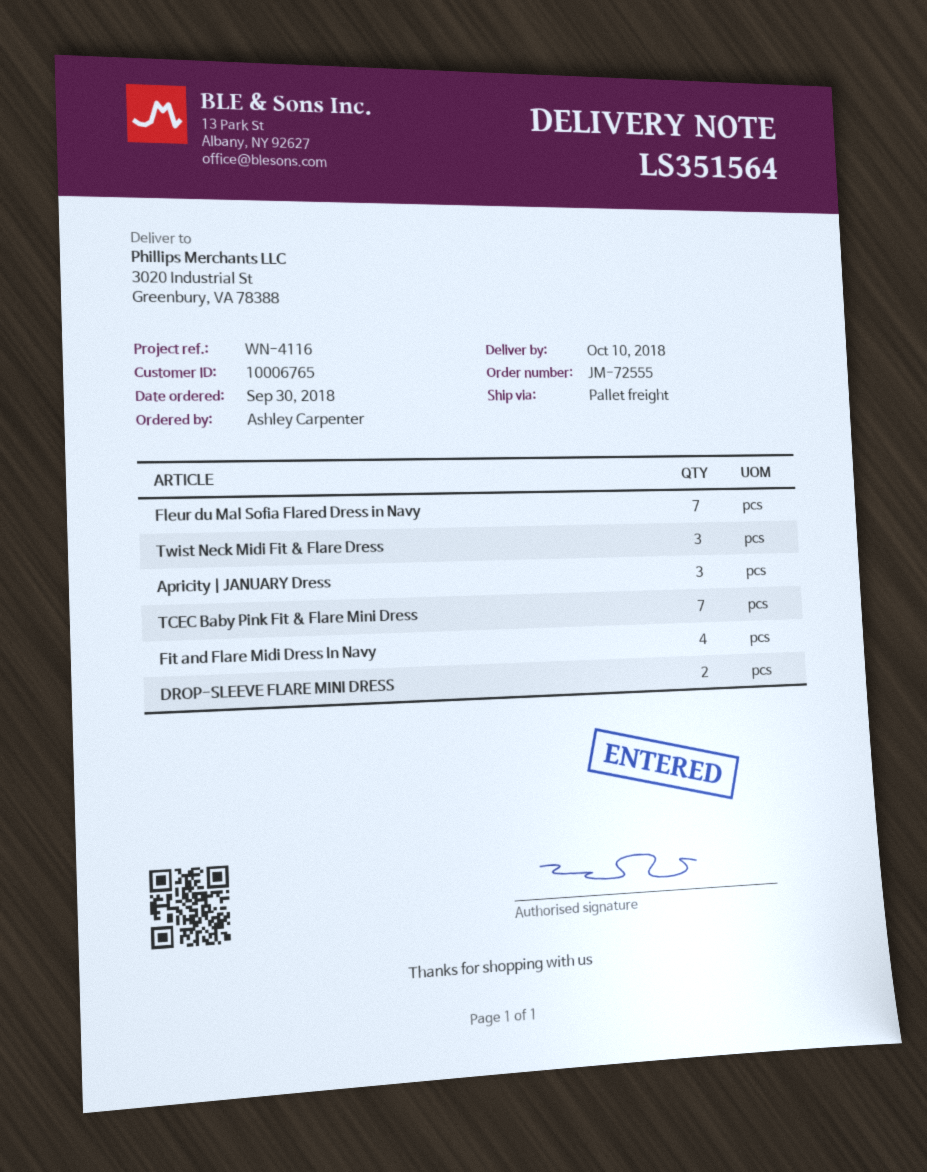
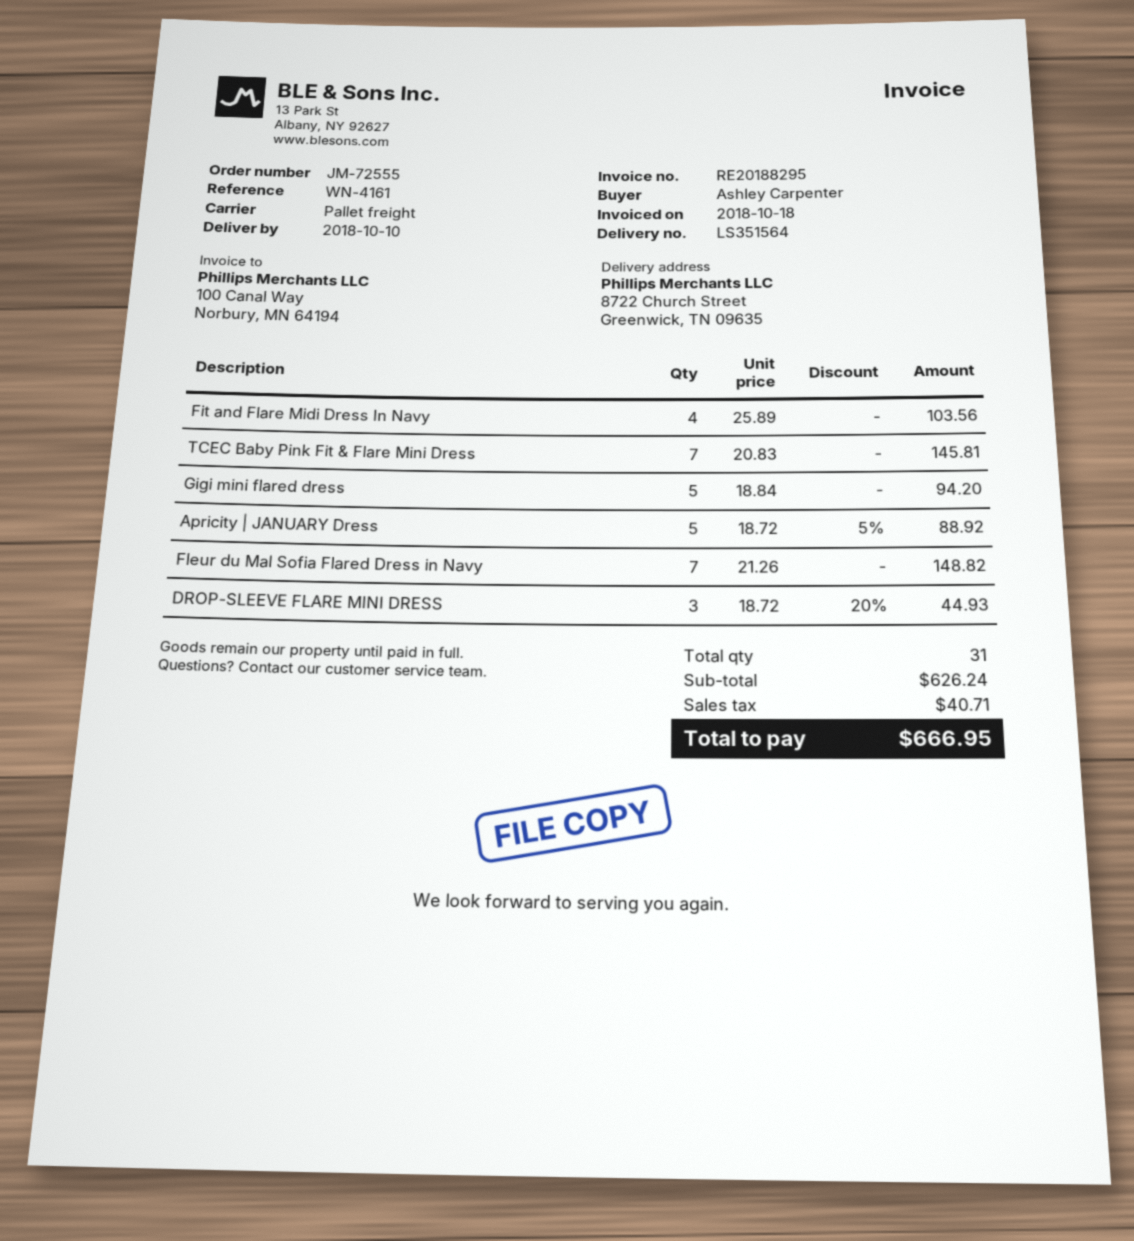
reference: WN-4116 -> WN-4161
ship to: 3020 Industrial St, Greenbury, VA 78388 -> 8722 Church Street, Greenwick, TN 09635
Twist Neck Midi Fit & Flare Dress: 3 -> none
Apricity | JANUARY Dress: 3 -> 5
DROP-SLEEVE FLARE MINI DRESS: 2 -> 3
Gigi mini flared dress: none -> 5

